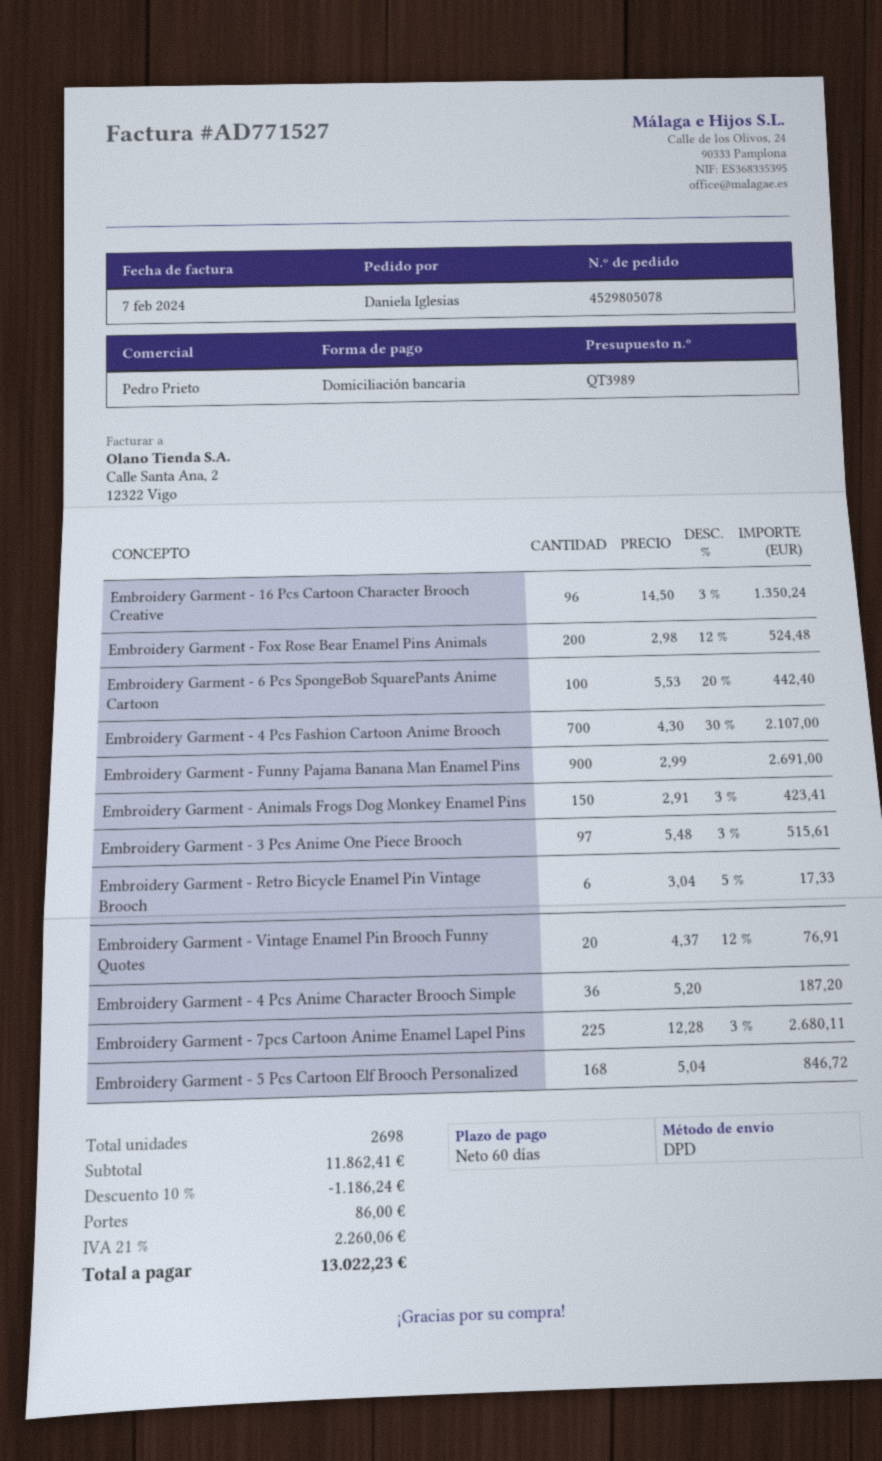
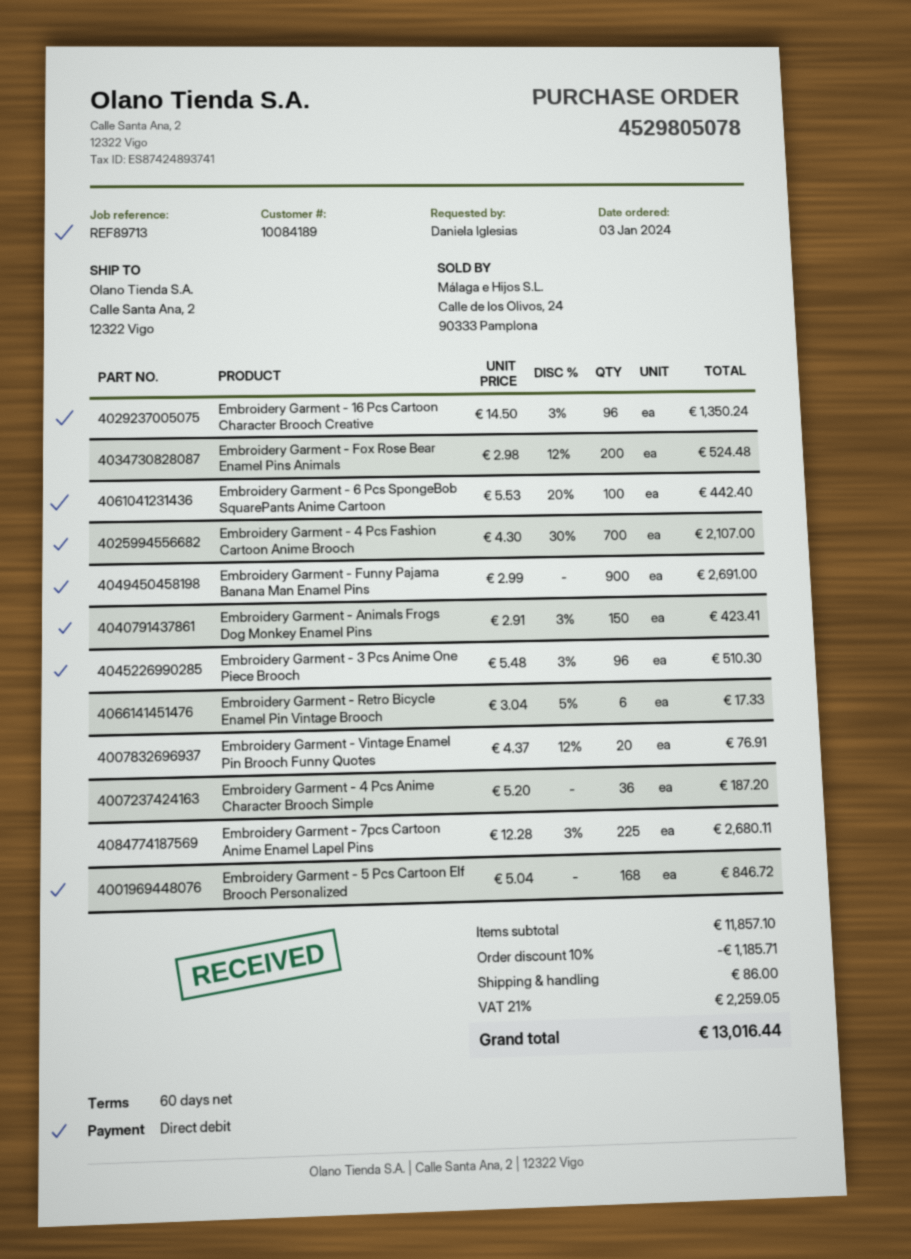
Embroidery Garment - 3 Pcs Anime One Piece Brooch: 97 x 5.48 - 3% = 515.61 -> 96 x 5.48 - 3% = 510.30
subtotal: 11862.41 -> 11857.10
discount: 10% = 1186.24 -> 10% = 1185.71
tax: 21% = 2260.06 -> 21% = 2259.05
total: 13022.23 -> 13016.44

